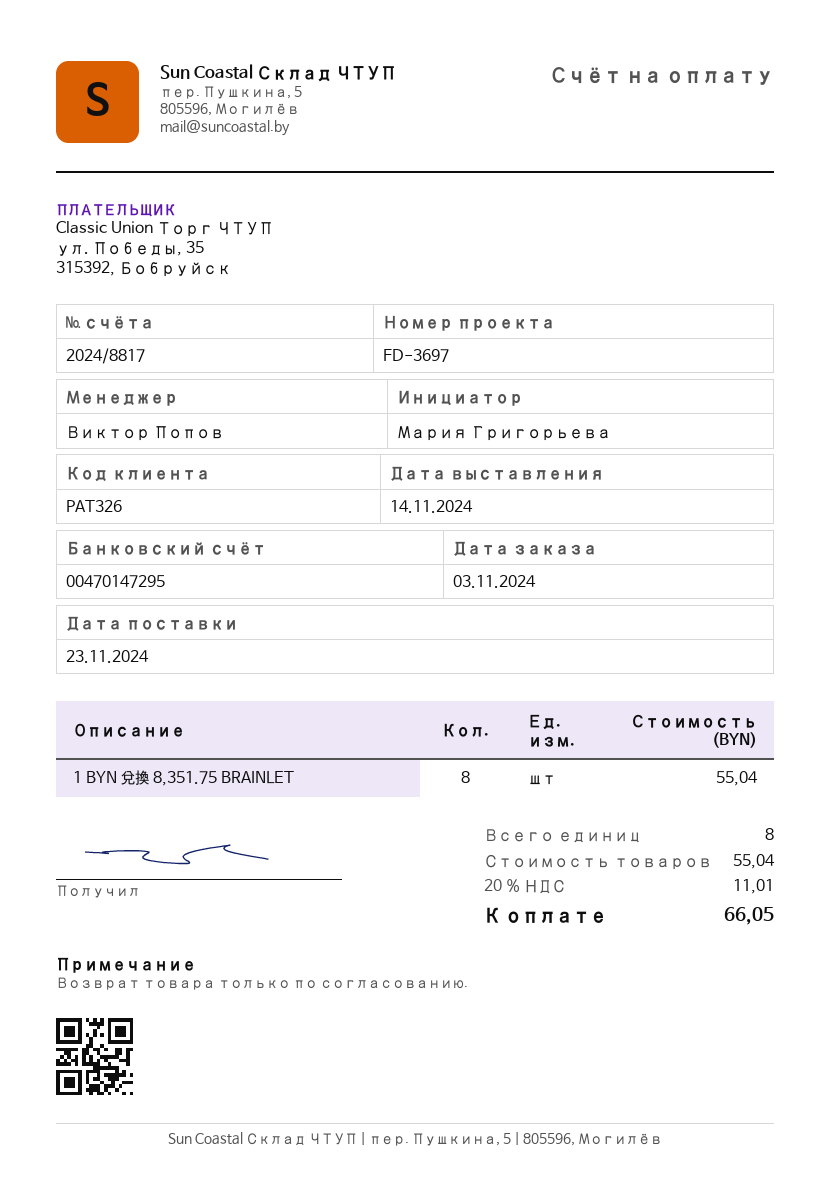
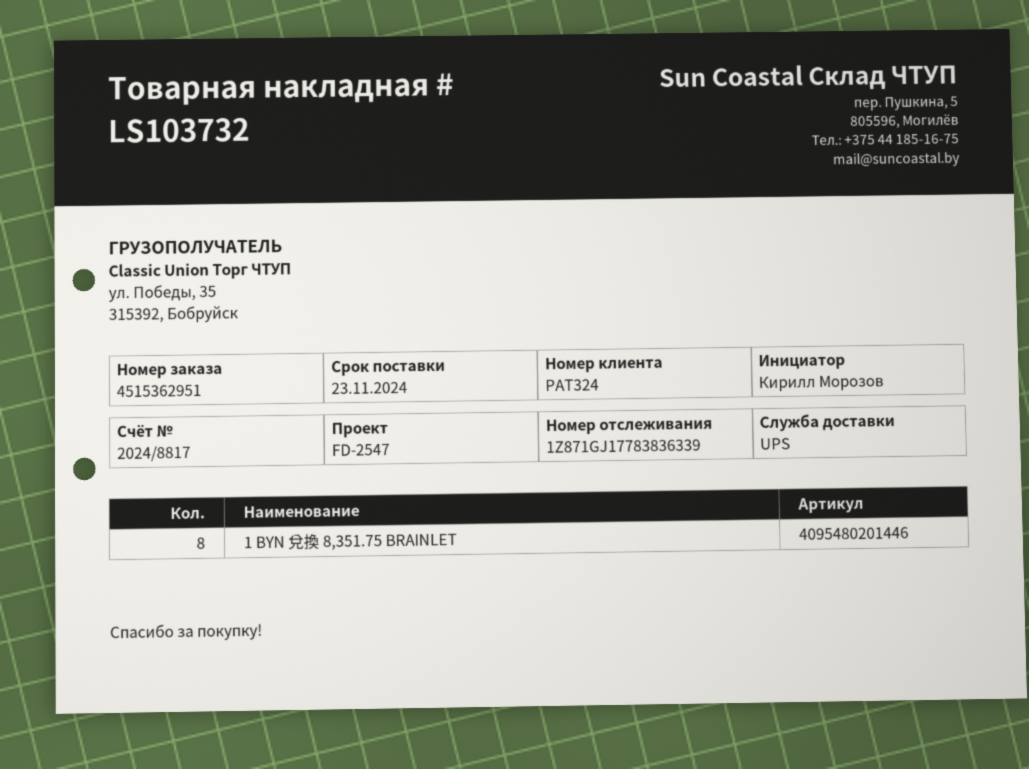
customer number: PAT326 -> PAT324
reference: FD-3697 -> FD-2547
ordered by: Мария Григорьева -> Кирилл Морозов

